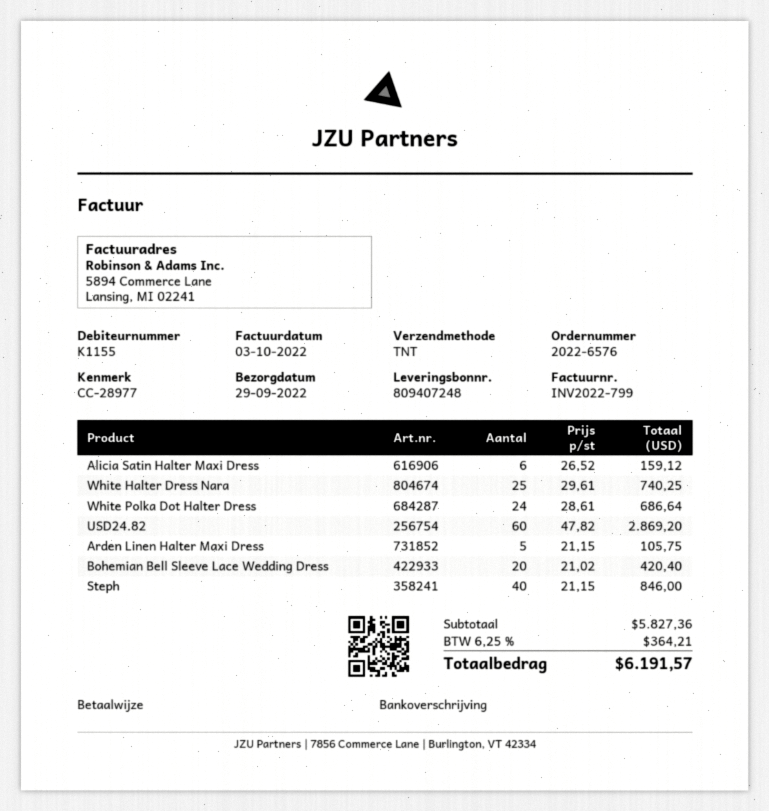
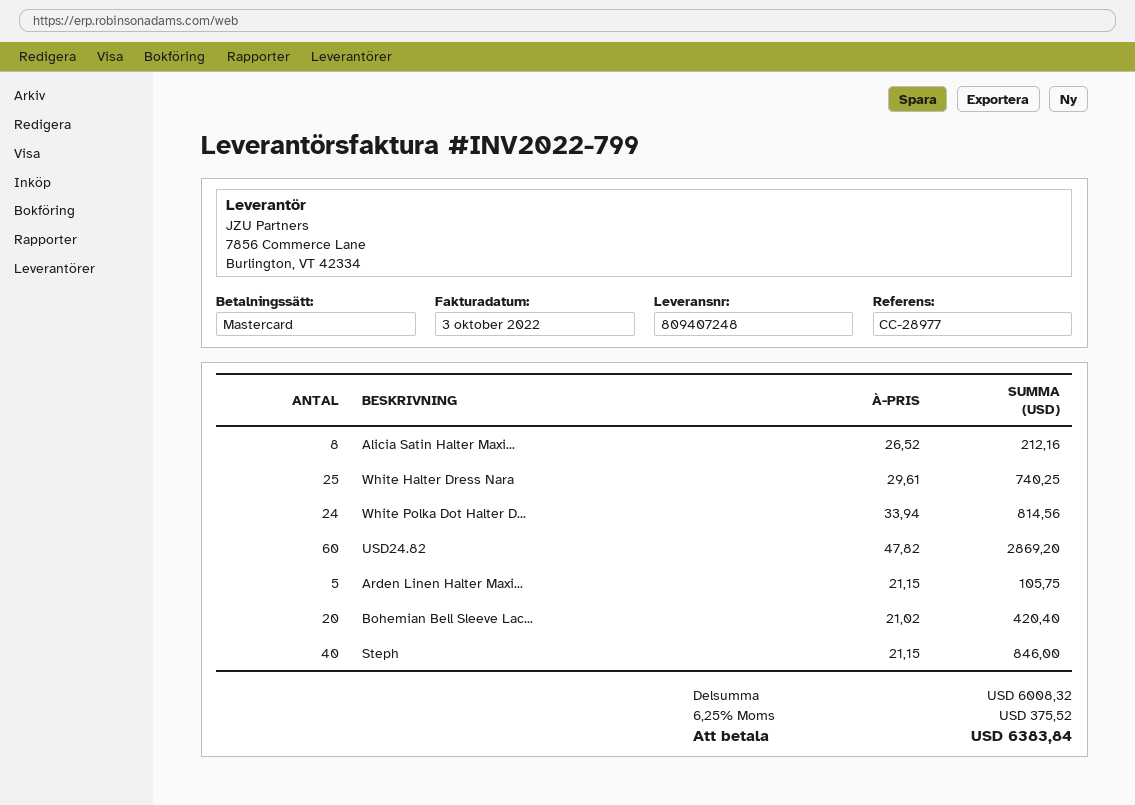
payment method: bank transfer -> Mastercard
Alicia Satin Halter Maxi Dress: 6 x 26.52 = 159.12 -> 8 x 26.52 = 212.16
White Polka Dot Halter Dress: 24 x 28.61 = 686.64 -> 24 x 33.94 = 814.56
subtotal: 5827.36 -> 6008.32
tax: 6.25% = 364.21 -> 6.25% = 375.52
total: 6191.57 -> 6383.84

